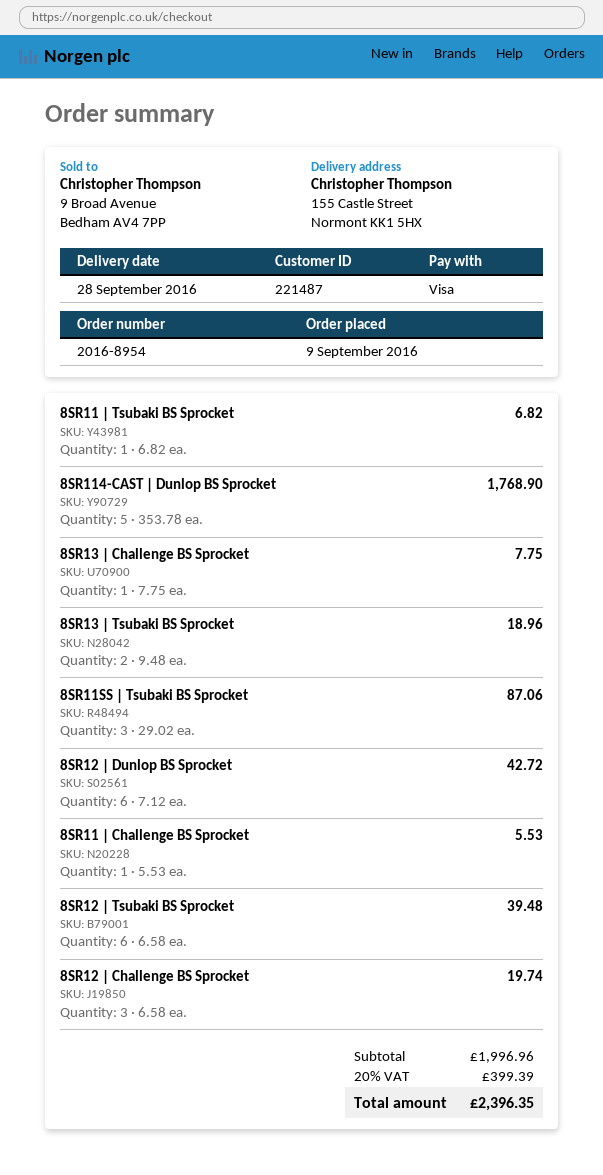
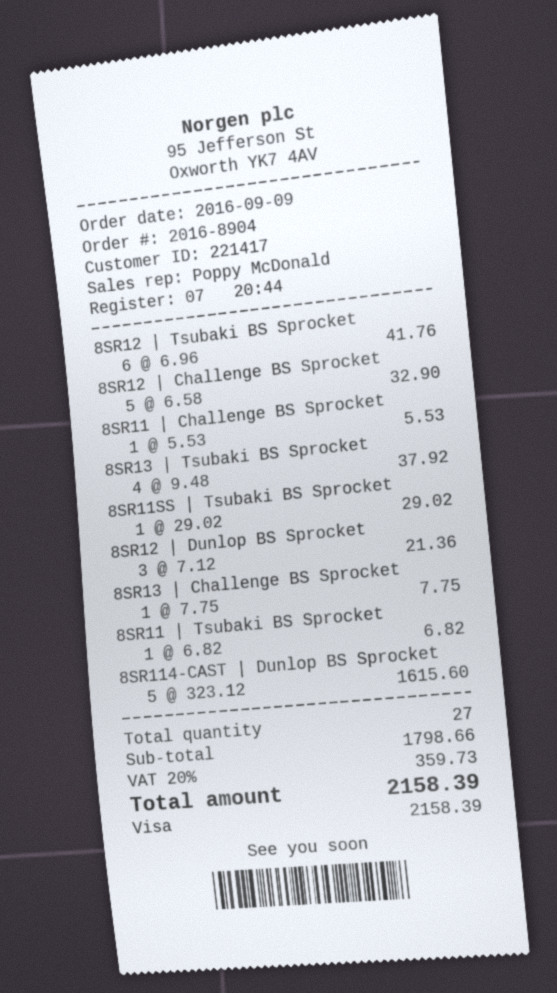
order number: 2016-8954 -> 2016-8904
customer number: 221487 -> 221417
8SR114-CAST | Dunlop BS Sprocket: 5 x 353.78 = 1768.90 -> 5 x 323.12 = 1615.60
8SR13 | Tsubaki BS Sprocket: 2 x 9.48 = 18.96 -> 4 x 9.48 = 37.92
8SR11SS | Tsubaki BS Sprocket: 3 x 29.02 = 87.06 -> 1 x 29.02 = 29.02
8SR12 | Dunlop BS Sprocket: 6 x 7.12 = 42.72 -> 3 x 7.12 = 21.36
8SR12 | Tsubaki BS Sprocket: 6 x 6.58 = 39.48 -> 6 x 6.96 = 41.76
8SR12 | Challenge BS Sprocket: 3 x 6.58 = 19.74 -> 5 x 6.58 = 32.90
subtotal: 1996.96 -> 1798.66
tax: 20% = 399.39 -> 20% = 359.73
total: 2396.35 -> 2158.39

